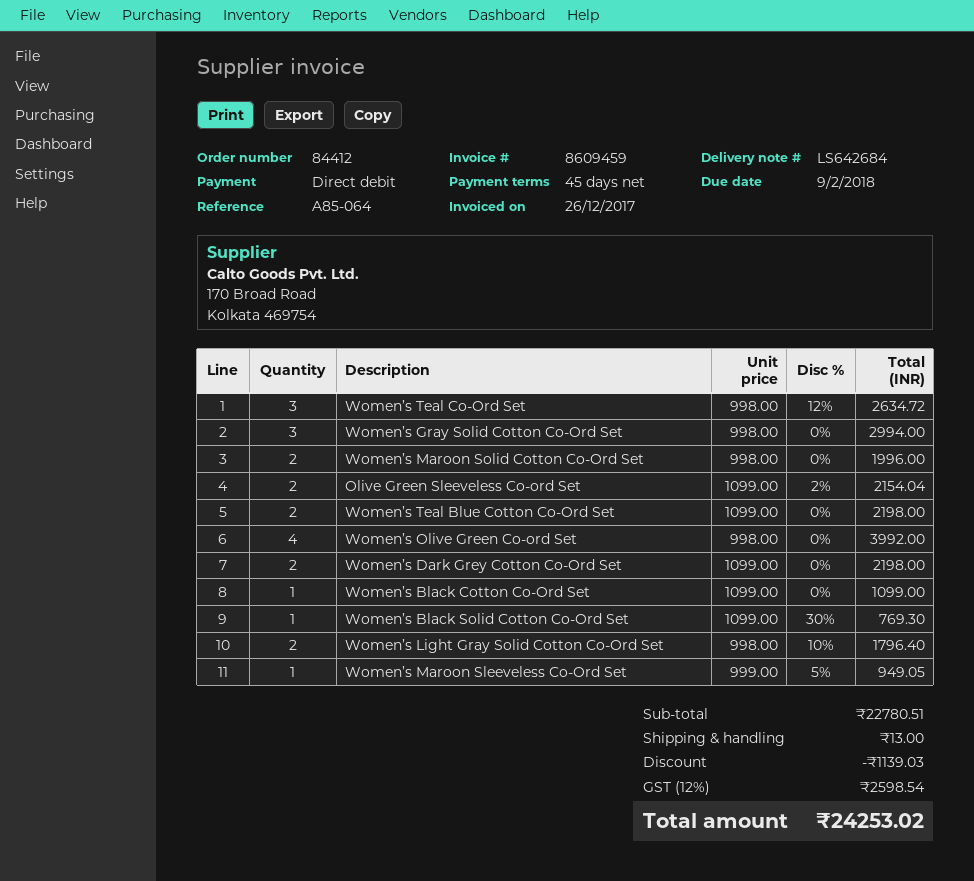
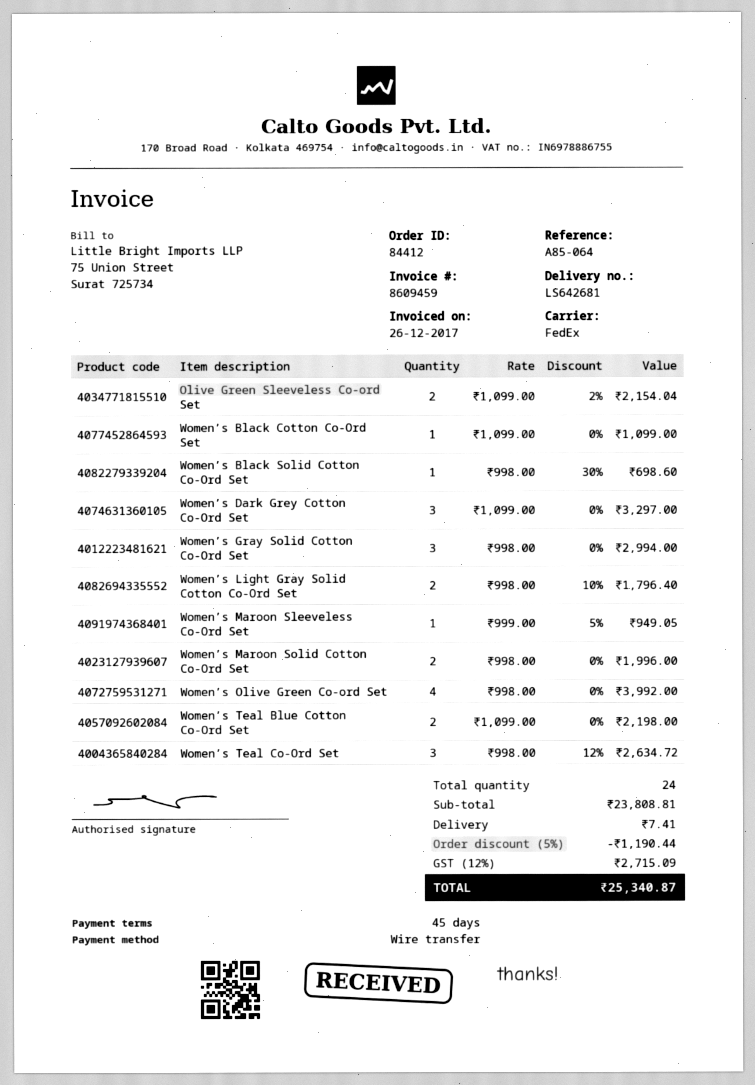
delivery note number: LS642684 -> LS642681
payment method: direct debit -> bank transfer
Women’s Dark Grey Cotton Co-Ord Set: 2 x 1099.00 = 2198.00 -> 3 x 1099.00 = 3297.00
Women’s Black Solid Cotton Co-Ord Set: 1 x 1099.00 - 30% = 769.30 -> 1 x 998.00 - 30% = 698.60
subtotal: 22780.51 -> 23808.81
discount: 1139.03 -> 1190.44
shipping: 13.00 -> 7.41
tax: 12% = 2598.54 -> 12% = 2715.09
total: 24253.02 -> 25340.87

